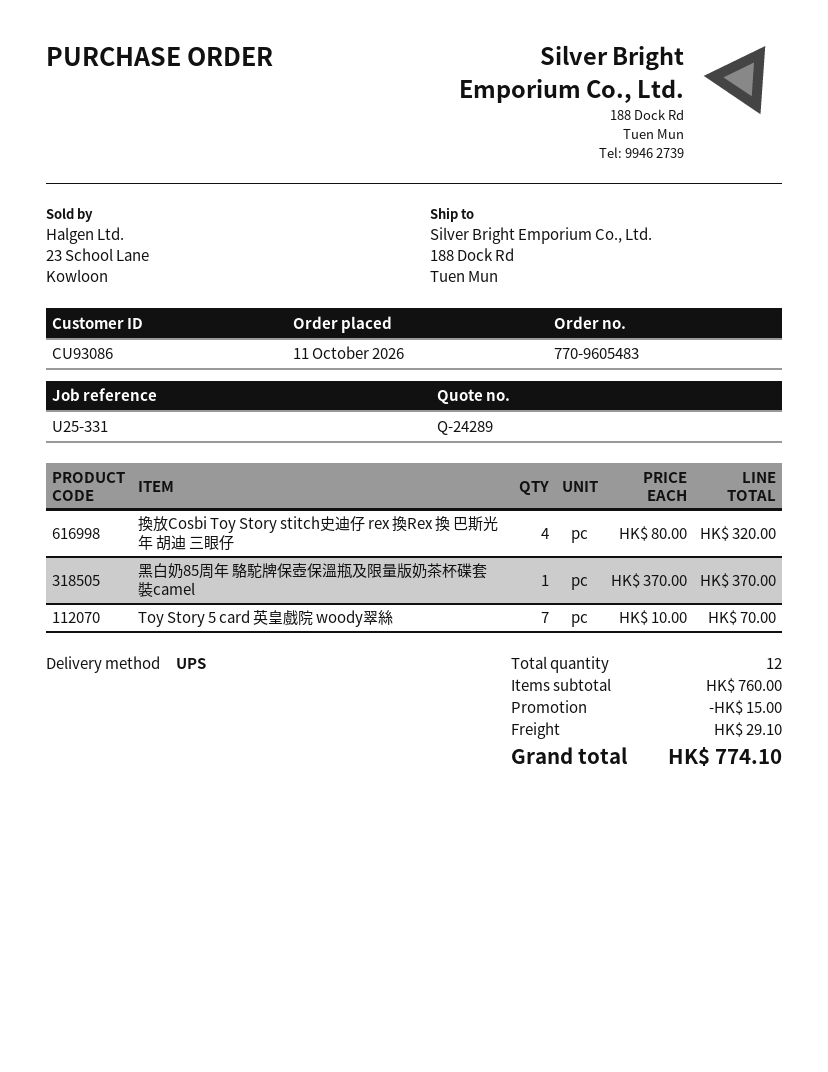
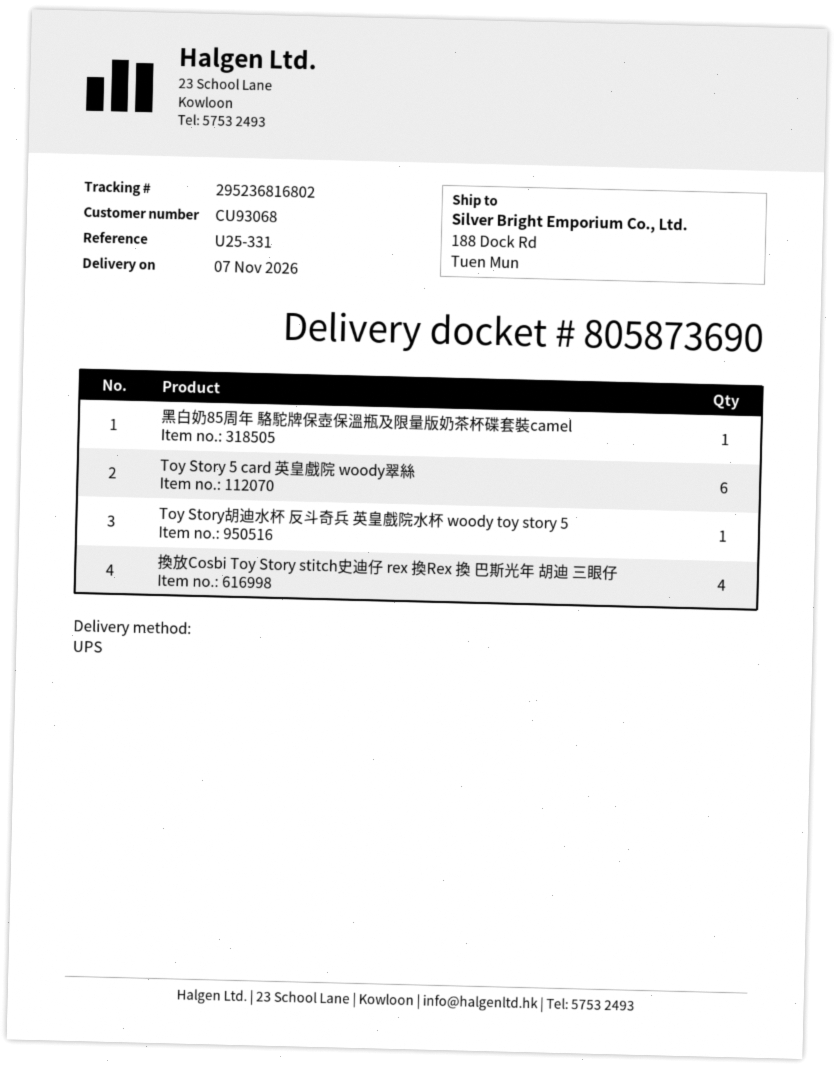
customer number: CU93086 -> CU93068
Toy Story 5 card 英皇戲院 woody翠絲: 7 -> 6
Toy Story胡迪水杯 反斗奇兵 英皇戲院水杯 woody toy story 5: none -> 1

